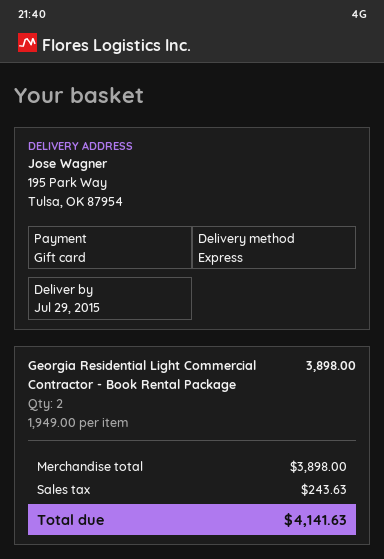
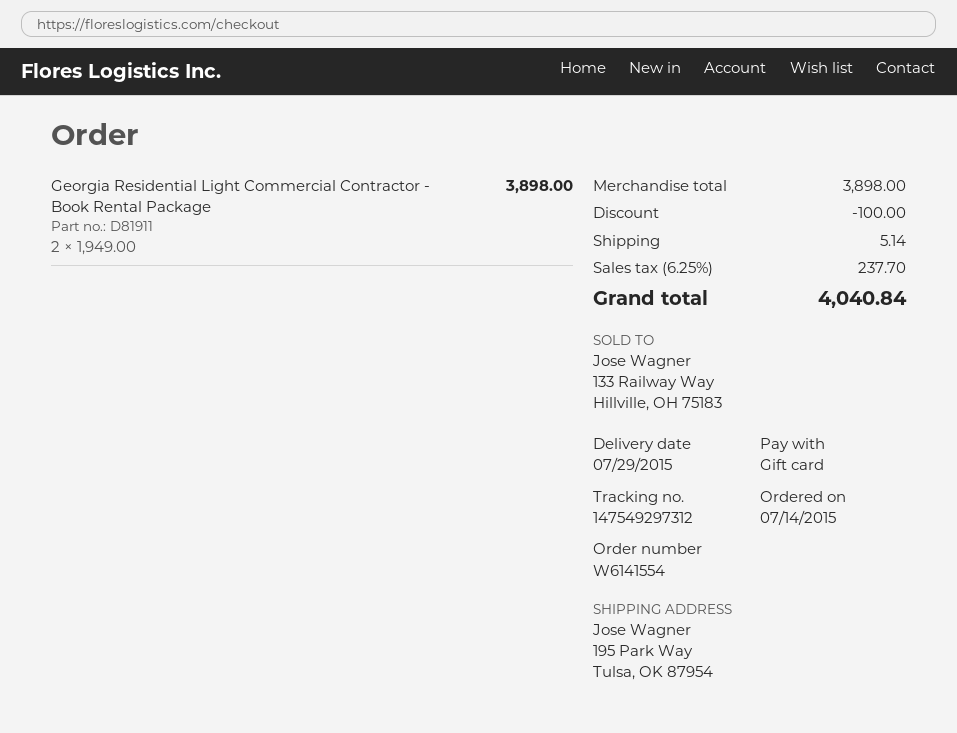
discount: none -> 100.00
shipping: none -> 5.14
tax: 243.63 -> 237.70
total: 4141.63 -> 4040.84

